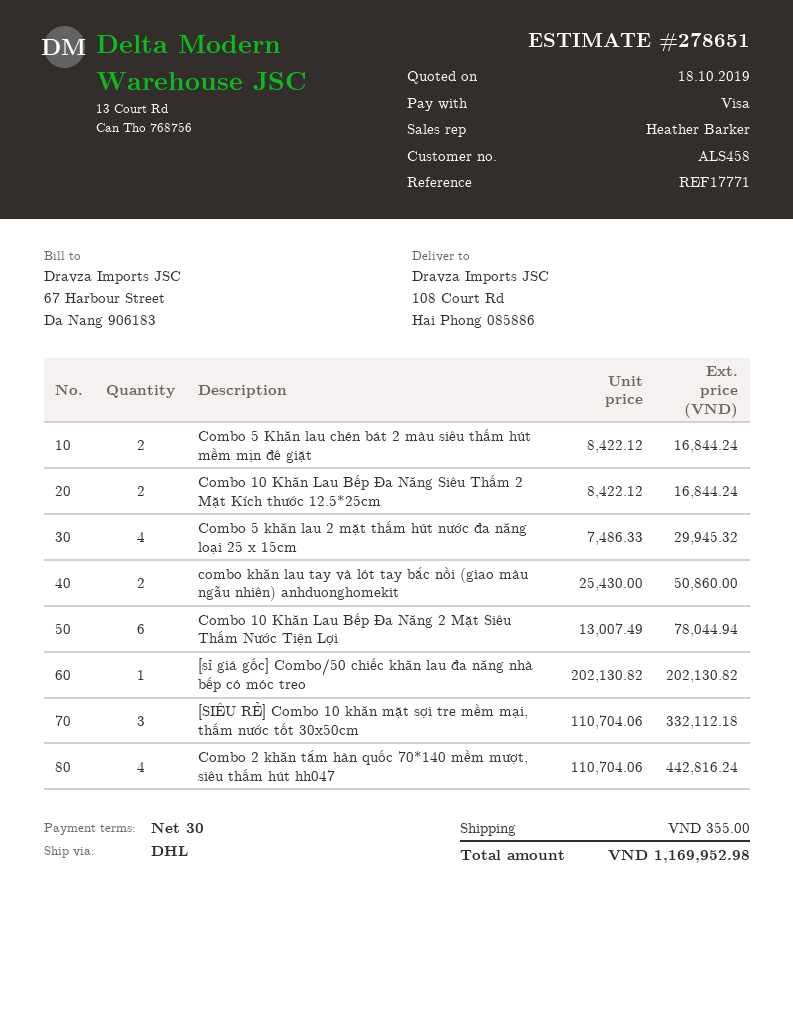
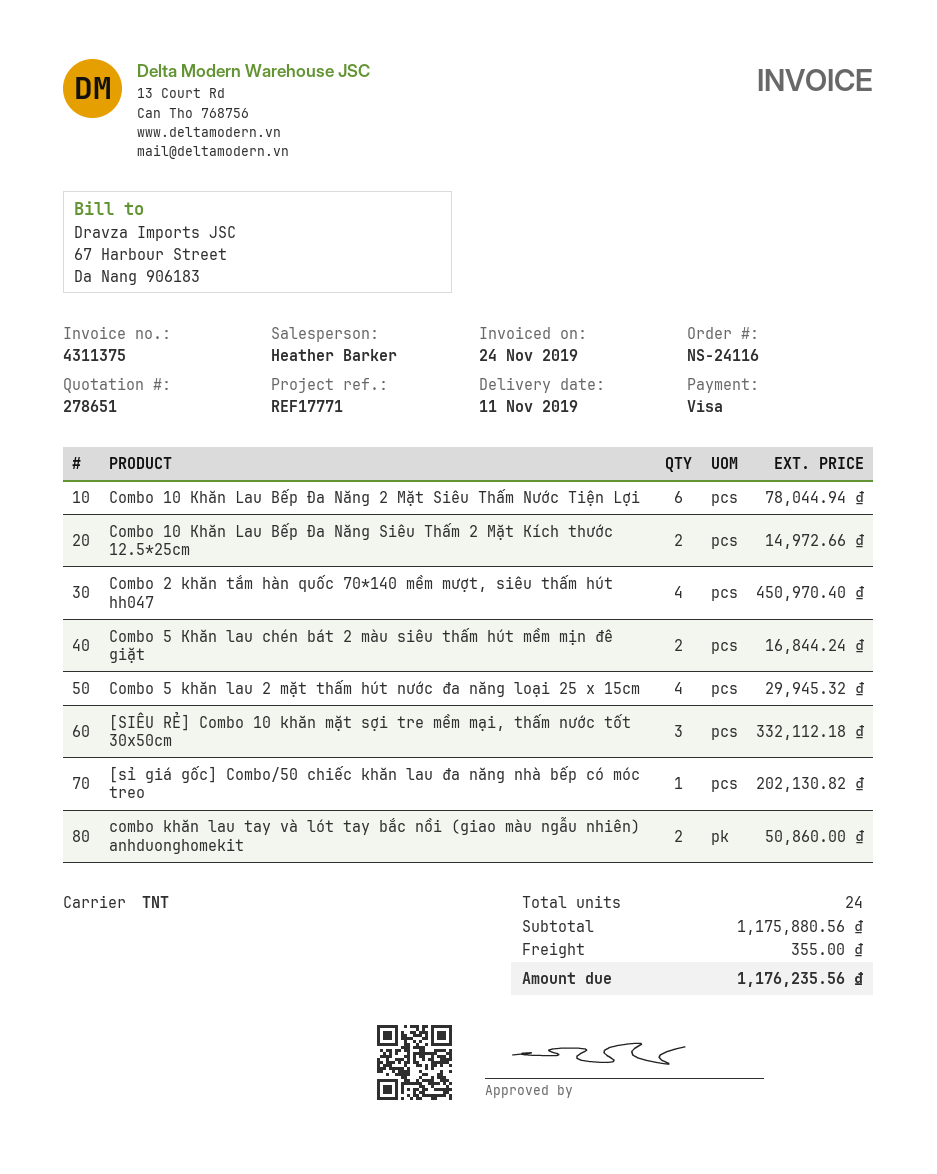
shipping method: DHL -> TNT
Combo 10 Khăn Lau Bếp Đa Năng Siêu Thấm 2 Mặt Kích thước 12.5*25cm: 2 for 16844.24 -> 2 for 14972.66
Combo 2 khăn tắm hàn quốc 70*140 mềm mượt, siêu thấm hút hh047: 4 for 442816.24 -> 4 for 450970.40
total: 1169952.98 -> 1176235.56

